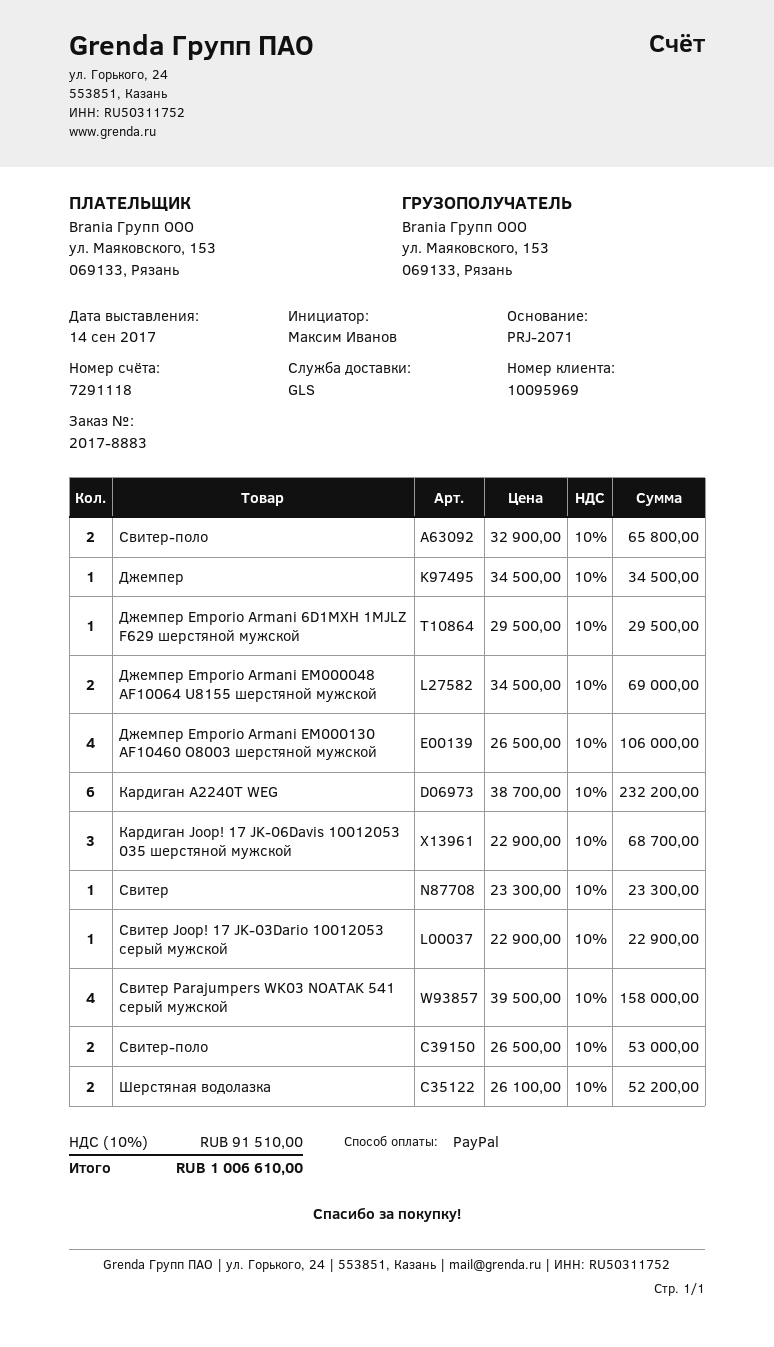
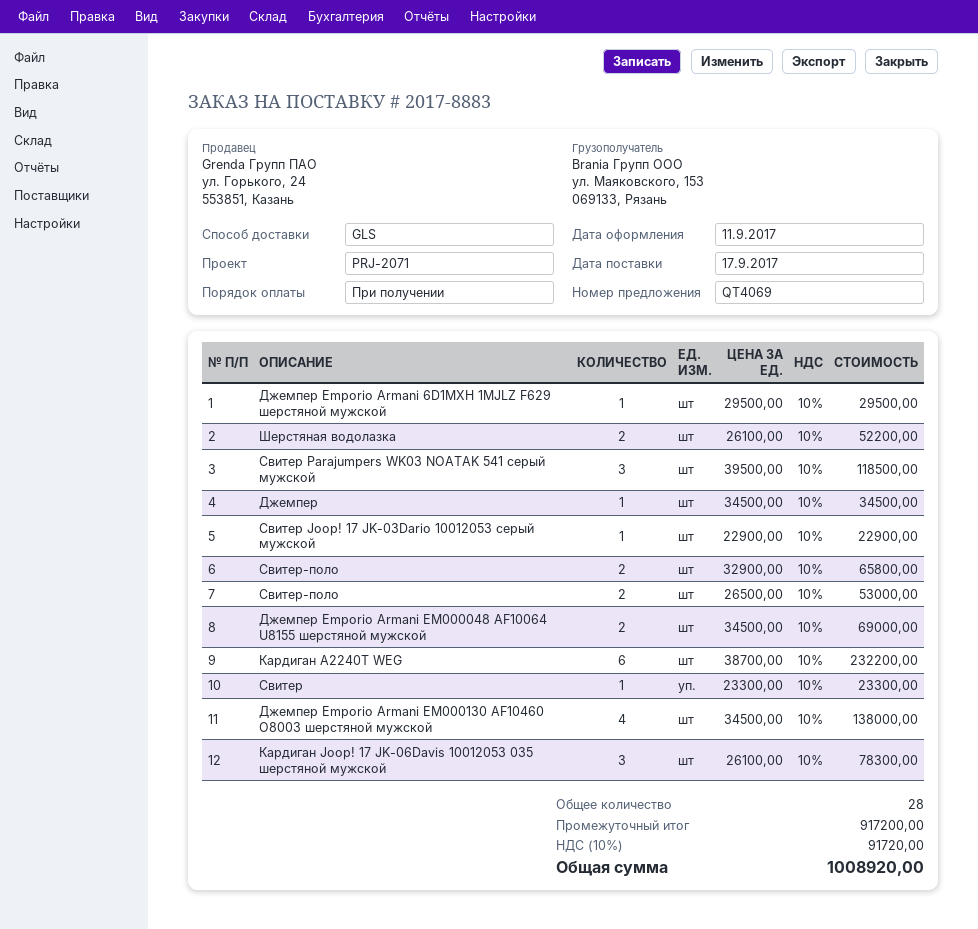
Джемпер Emporio Armani EM000130 AF10460 O8003 шерстяной мужской: 4 x 26500.00 = 106000.00 -> 4 x 34500.00 = 138000.00
Кардиган Joop! 17 JK-06Davis 10012053 035 шерстяной мужской: 3 x 22900.00 = 68700.00 -> 3 x 26100.00 = 78300.00
Свитер Parajumpers WK03 NOATAK 541 серый мужской: 4 x 39500.00 = 158000.00 -> 3 x 39500.00 = 118500.00
tax: 10% = 91510.00 -> 10% = 91720.00
total: 1006610.00 -> 1008920.00

